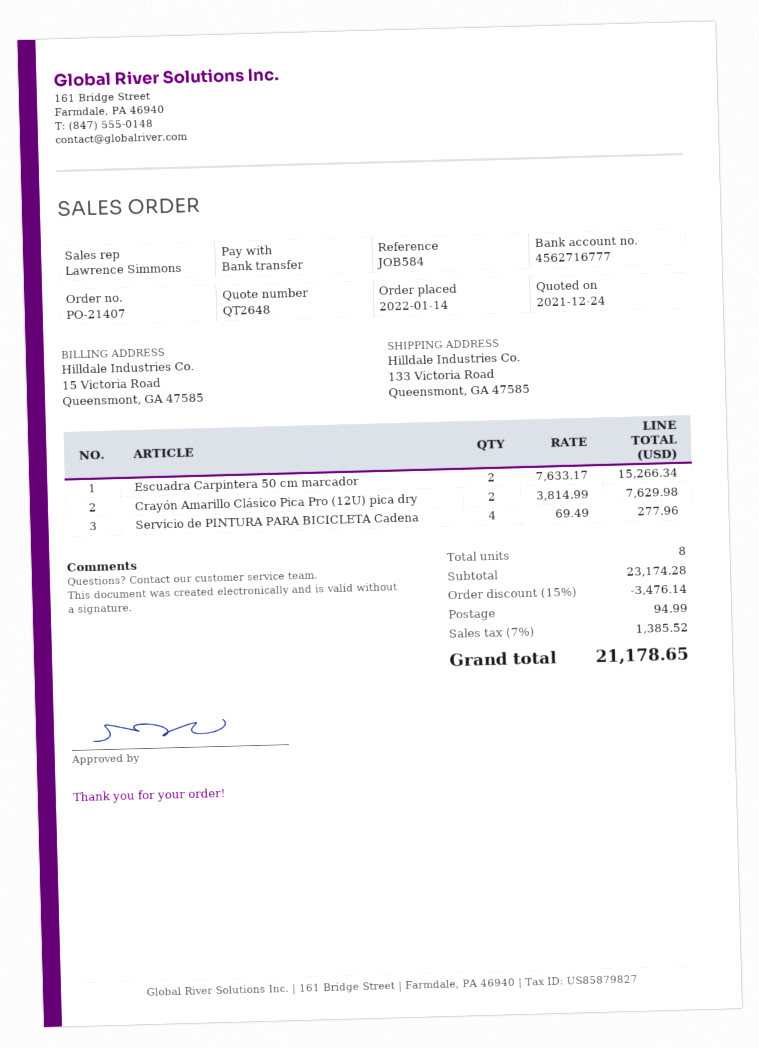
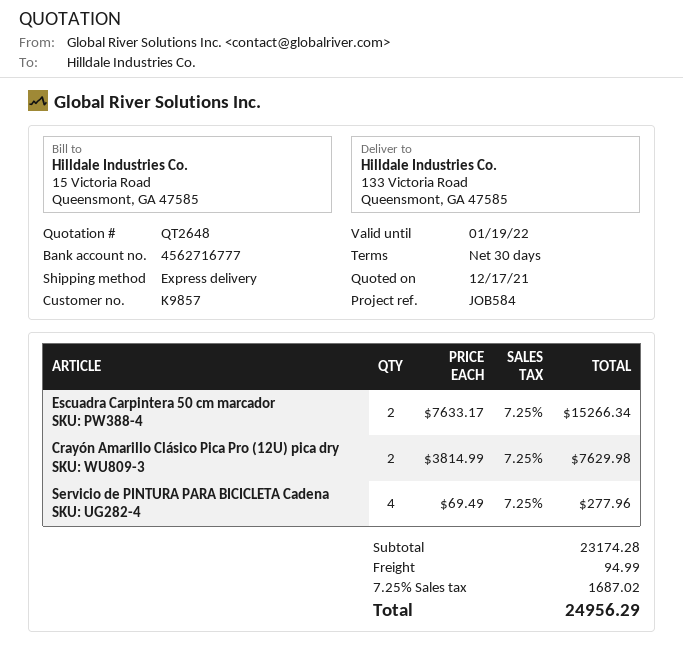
quote date: 2021-12-24 -> 2021-12-17
discount: 15% = 3476.14 -> none
tax: 7% = 1385.52 -> 7.25% = 1687.02
total: 21178.65 -> 24956.29

